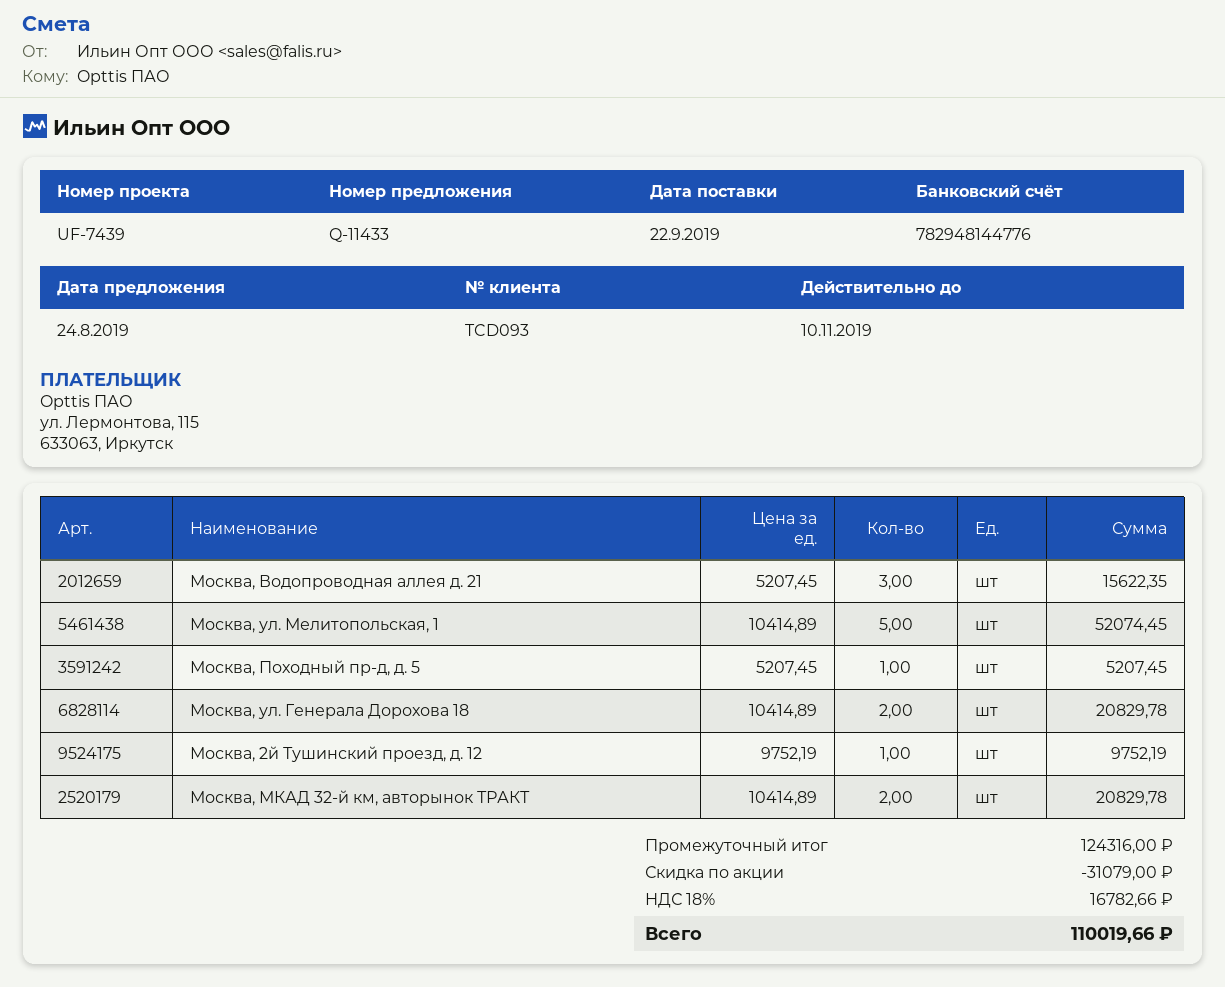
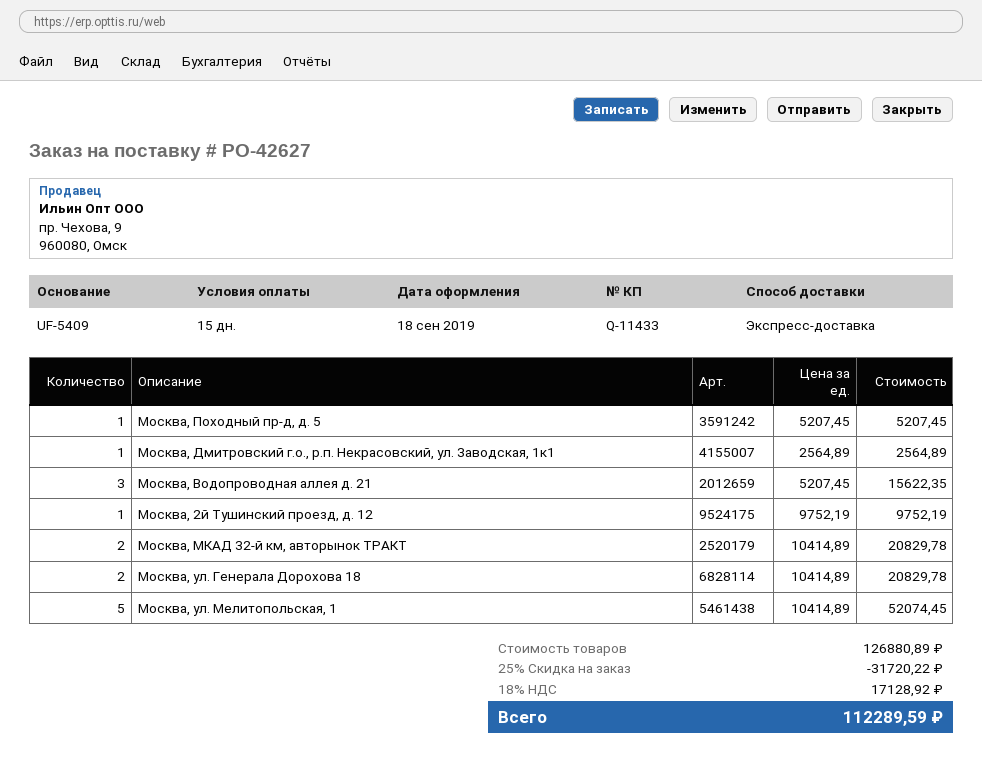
reference: UF-7439 -> UF-5409
Москва, Дмитровский г.о., р.п. Некрасовский, ул. Заводская, 1к1: none -> 1 x 2564.89 = 2564.89
subtotal: 124316.00 -> 126880.89
discount: 31079.00 -> 31720.22
tax: 18% = 16782.66 -> 18% = 17128.92
total: 110019.66 -> 112289.59

